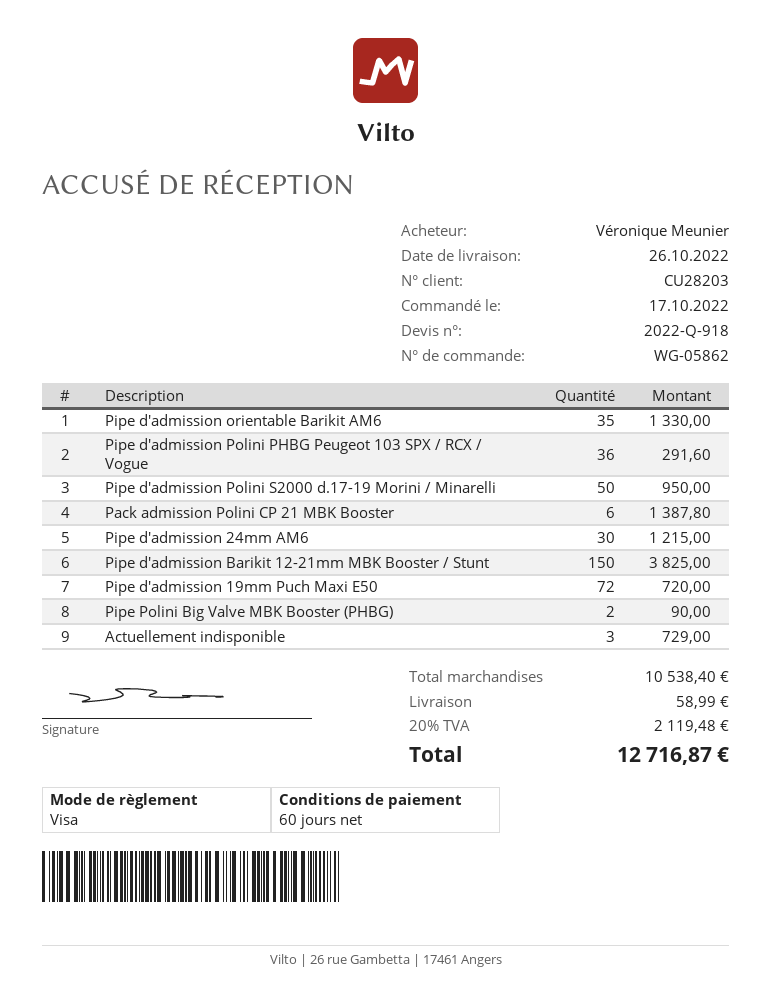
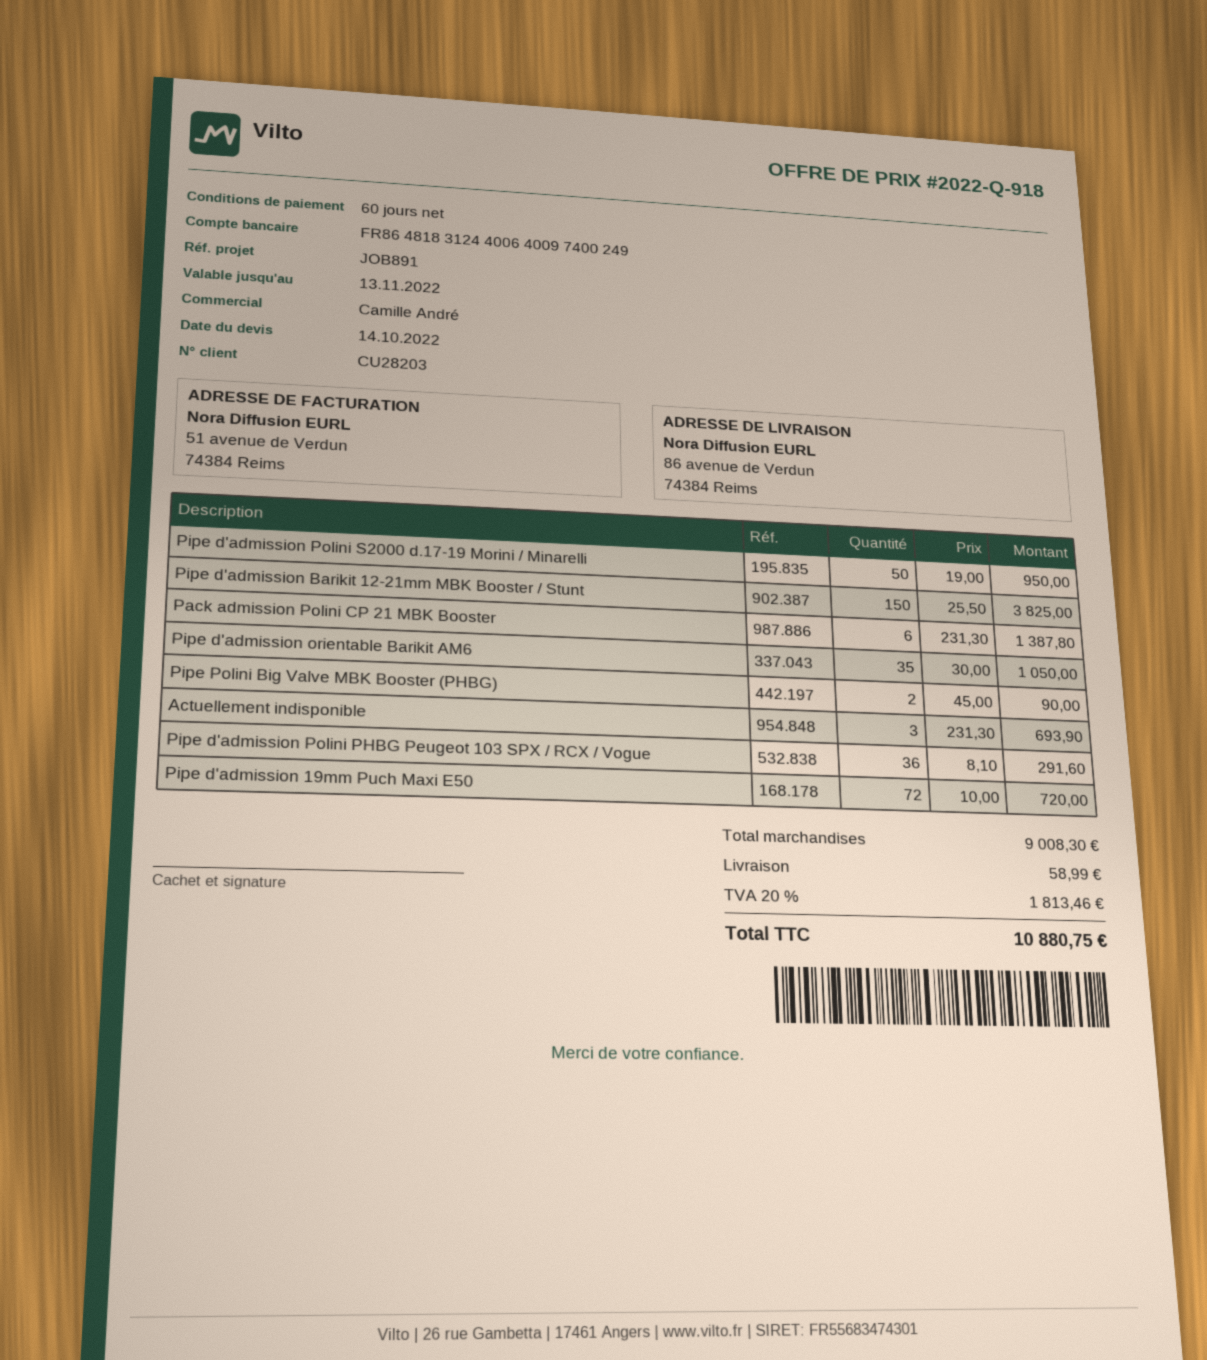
Pipe d'admission orientable Barikit AM6: 35 for 1330.00 -> 35 for 1050.00
Pipe d'admission 24mm AM6: 30 for 1215.00 -> none
Actuellement indisponible: 3 for 729.00 -> 3 for 693.90
subtotal: 10538.40 -> 9008.30
tax: 20% = 2119.48 -> 20% = 1813.46
total: 12716.87 -> 10880.75

